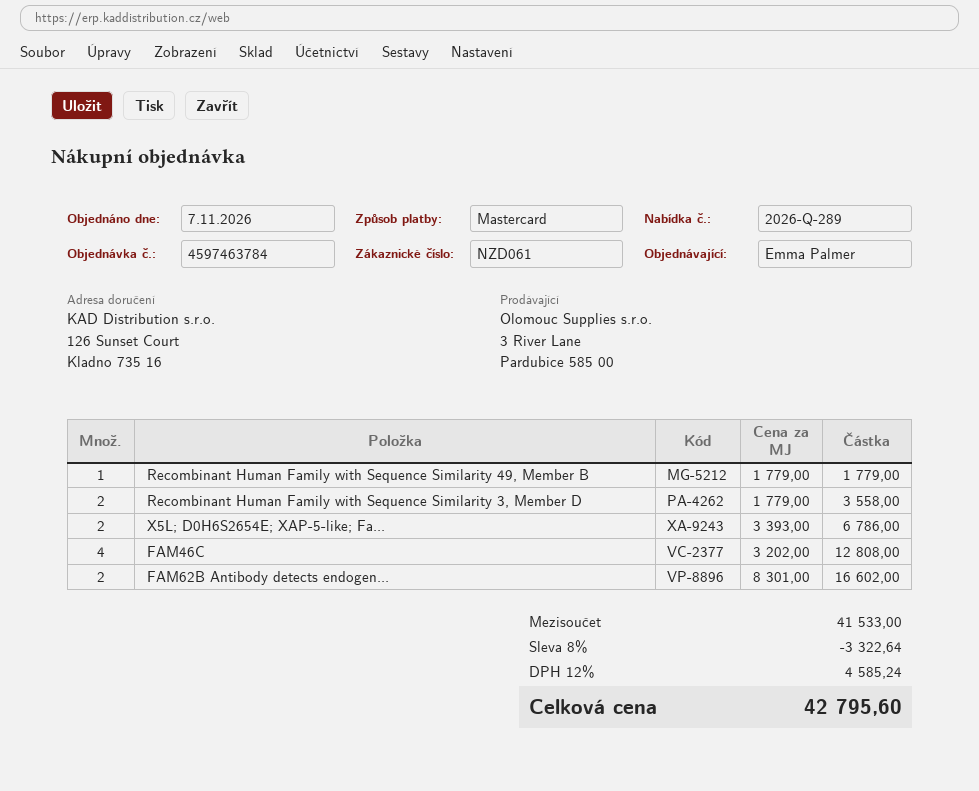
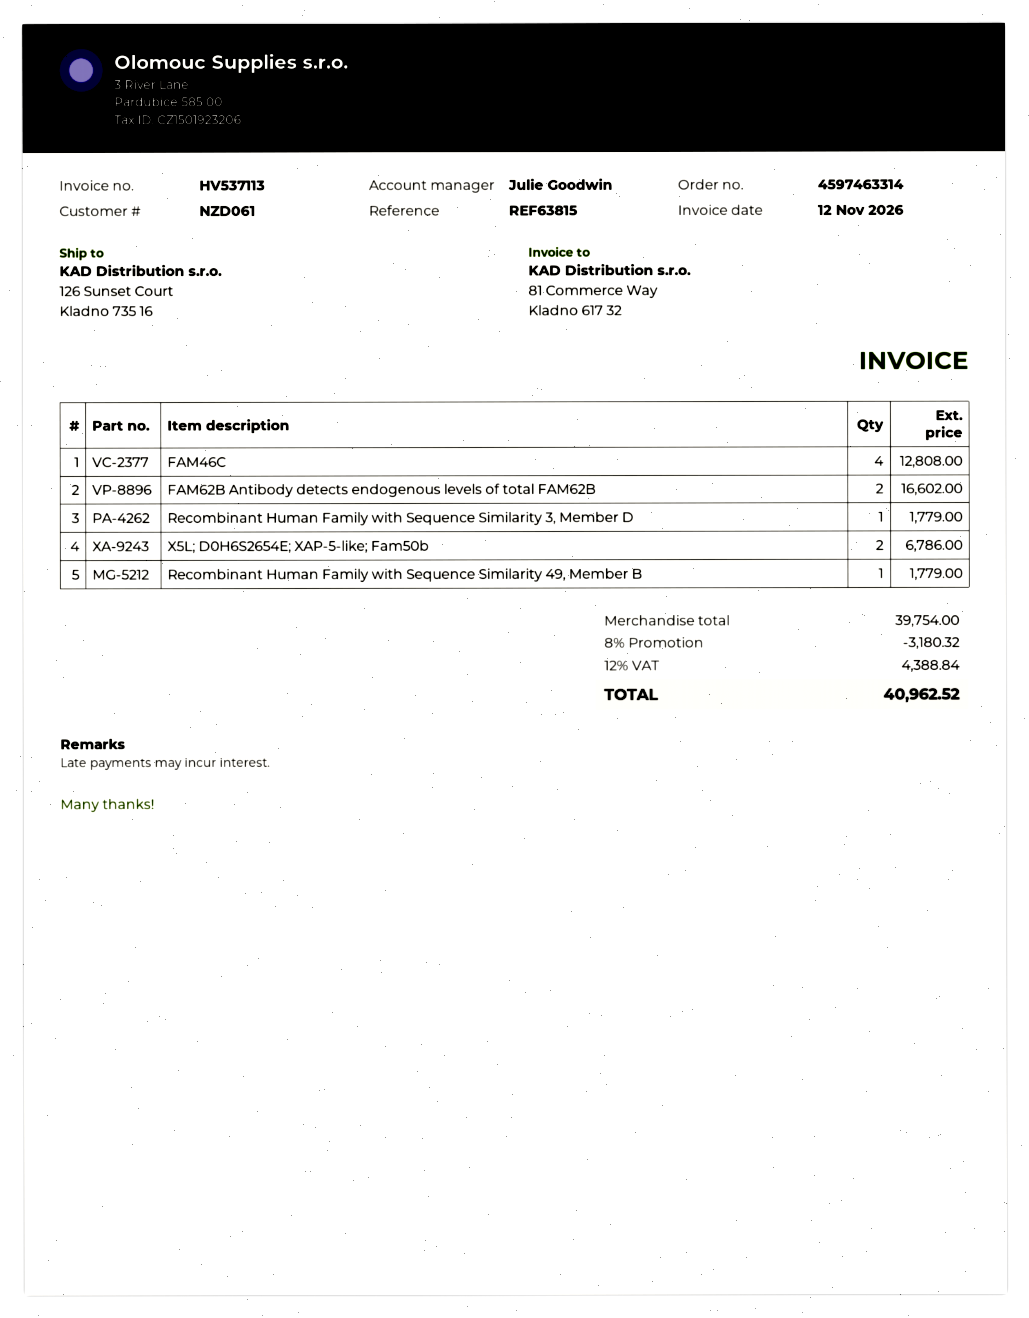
order number: 4597463784 -> 4597463314
Recombinant Human Family with Sequence Similarity 3, Member D: 2 for 3558.00 -> 1 for 1779.00
subtotal: 41533.00 -> 39754.00
discount: 8% = 3322.64 -> 8% = 3180.32
tax: 12% = 4585.24 -> 12% = 4388.84
total: 42795.60 -> 40962.52

